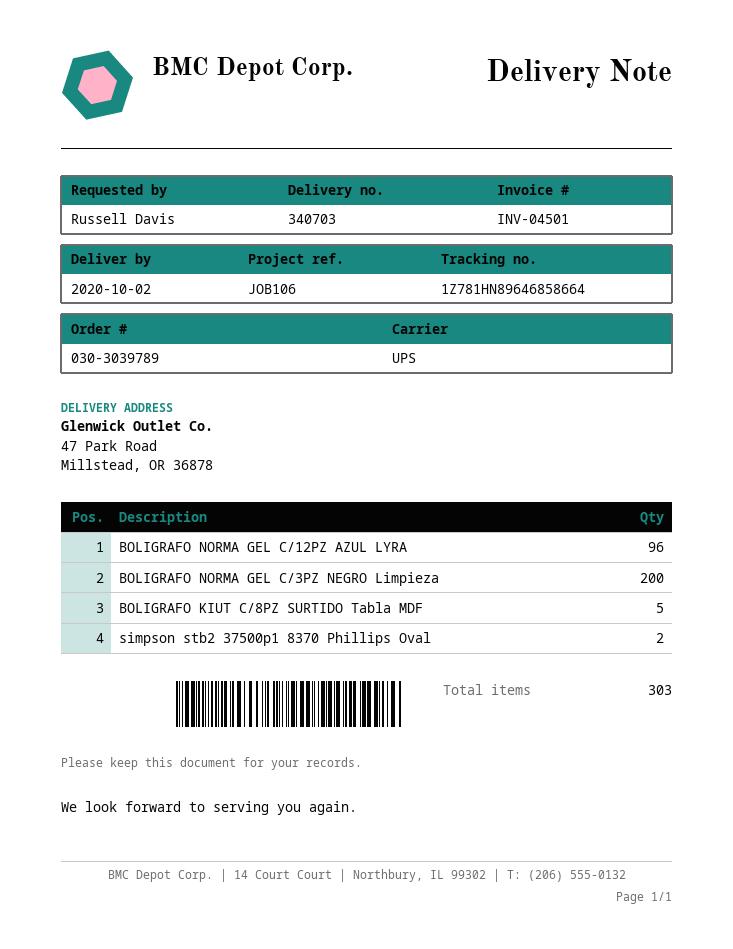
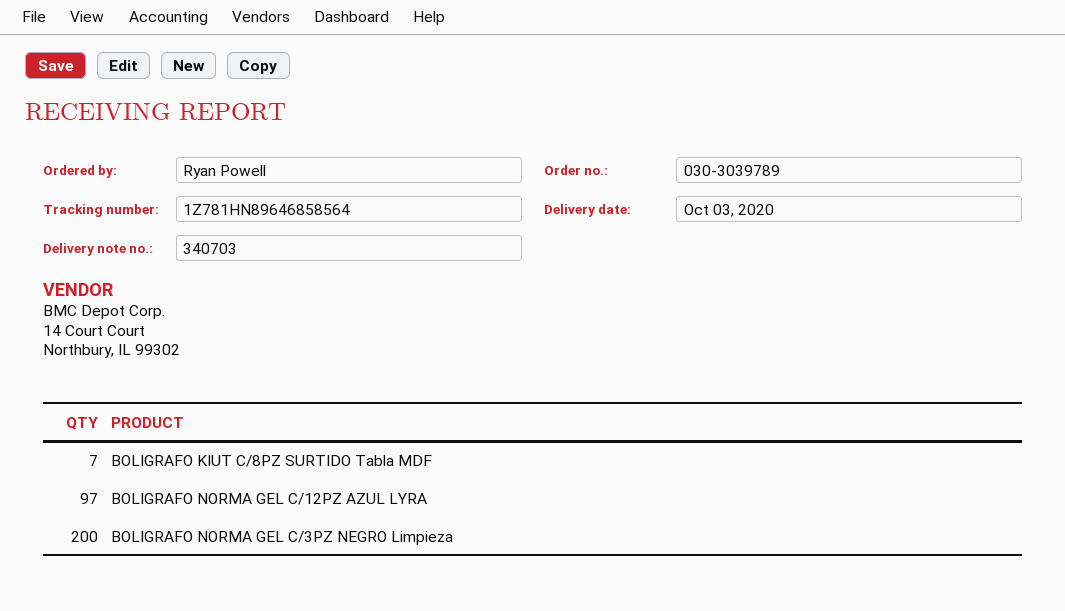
delivery date: 2020-10-02 -> 2020-10-03
ordered by: Russell Davis -> Ryan Powell
tracking number: 1Z781HN89646858664 -> 1Z781HN89646858564
BOLIGRAFO NORMA GEL C/12PZ AZUL LYRA: 96 -> 97
BOLIGRAFO KIUT C/8PZ SURTIDO Tabla MDF: 5 -> 7
simpson stb2 37500p1 8370 Phillips Oval: 2 -> none

